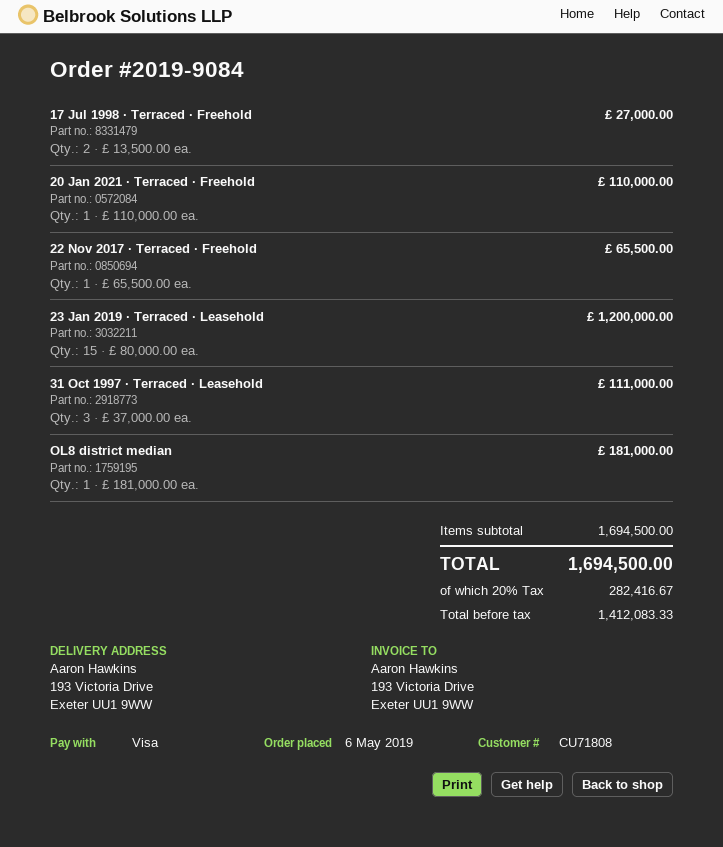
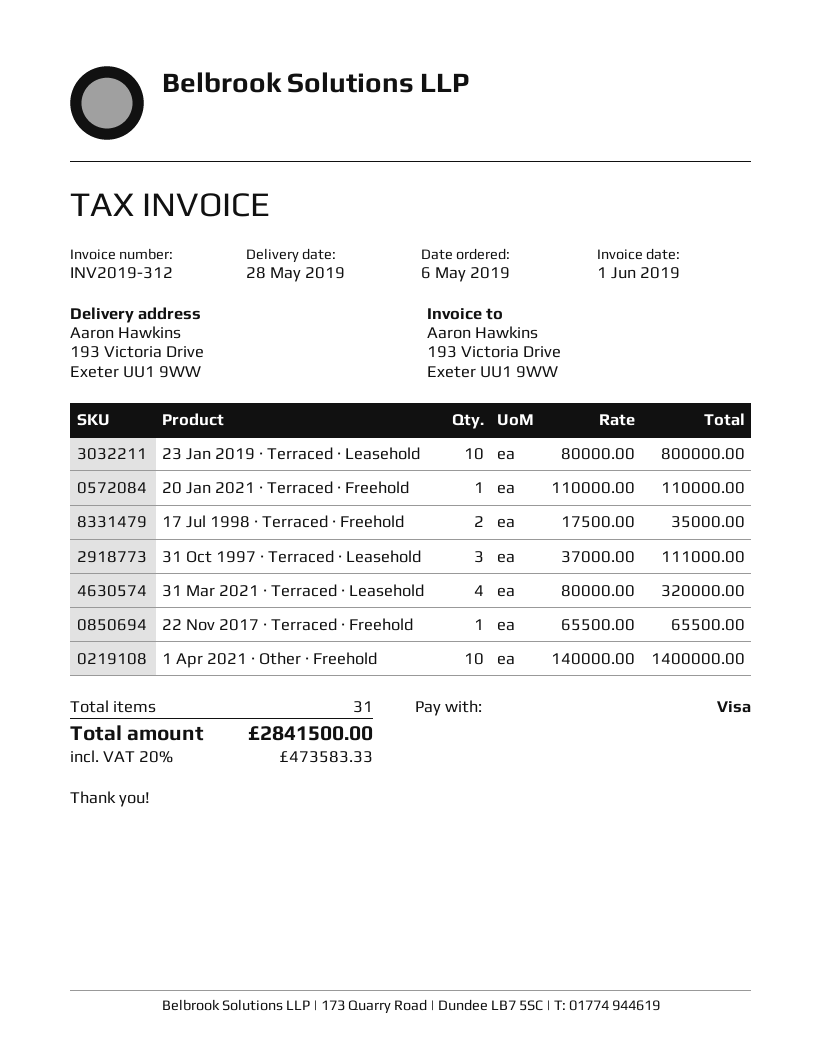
17 Jul 1998 · Terraced · Freehold: 2 x 13500.00 = 27000.00 -> 2 x 17500.00 = 35000.00
23 Jan 2019 · Terraced · Leasehold: 15 x 80000.00 = 1200000.00 -> 10 x 80000.00 = 800000.00
OL8 district median: 1 x 181000.00 = 181000.00 -> none
31 Mar 2021 · Terraced · Leasehold: none -> 4 x 80000.00 = 320000.00
1 Apr 2021 · Other · Freehold: none -> 10 x 140000.00 = 1400000.00
tax: 20% = 282416.67 -> 20% = 473583.33
total: 1694500.00 -> 2841500.00

